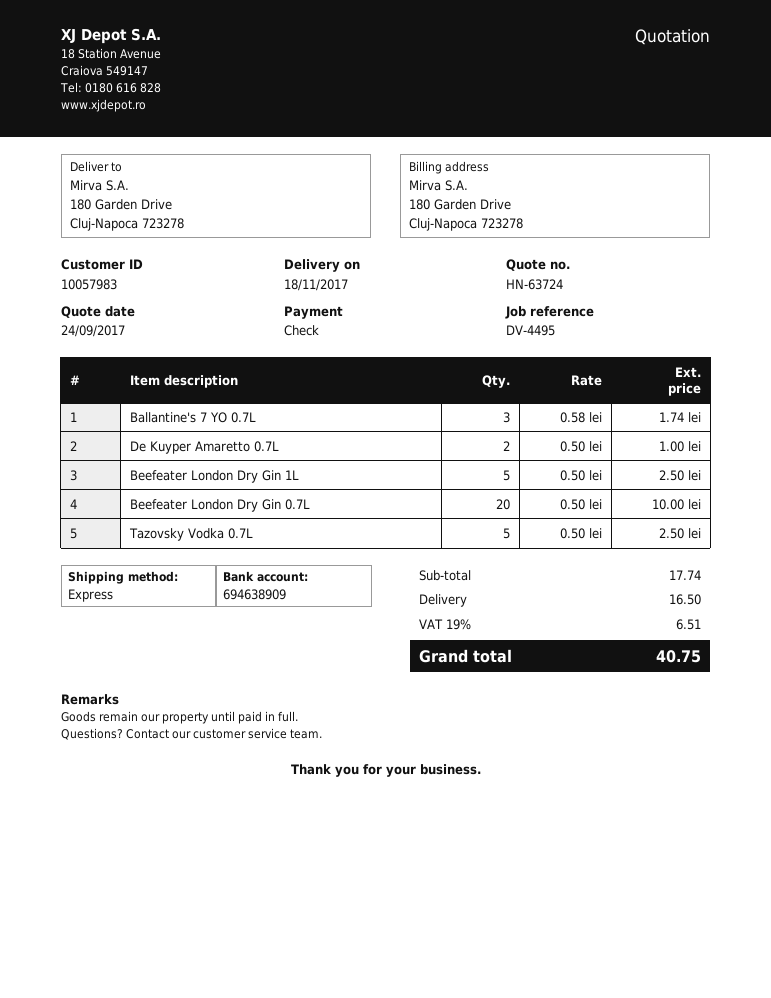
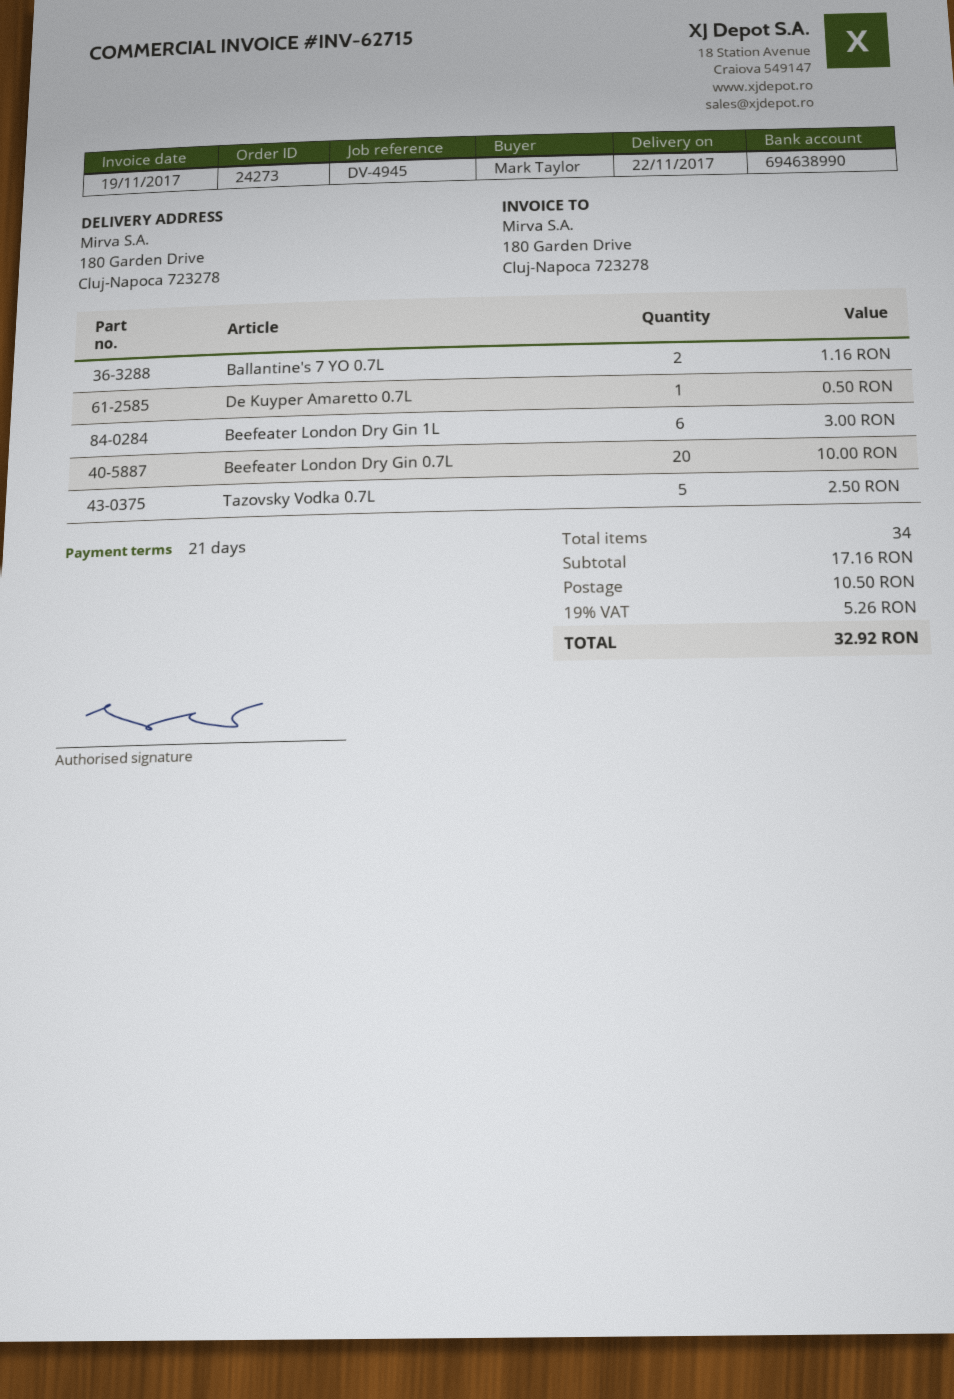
delivery date: 2017-11-18 -> 2017-11-22
reference: DV-4495 -> DV-4945
bank account: 694638909 -> 694638990
Ballantine's 7 YO 0.7L: 3 for 1.74 -> 2 for 1.16
De Kuyper Amaretto 0.7L: 2 for 1.00 -> 1 for 0.50
Beefeater London Dry Gin 1L: 5 for 2.50 -> 6 for 3.00
subtotal: 17.74 -> 17.16
shipping: 16.50 -> 10.50
tax: 19% = 6.51 -> 19% = 5.26
total: 40.75 -> 32.92

